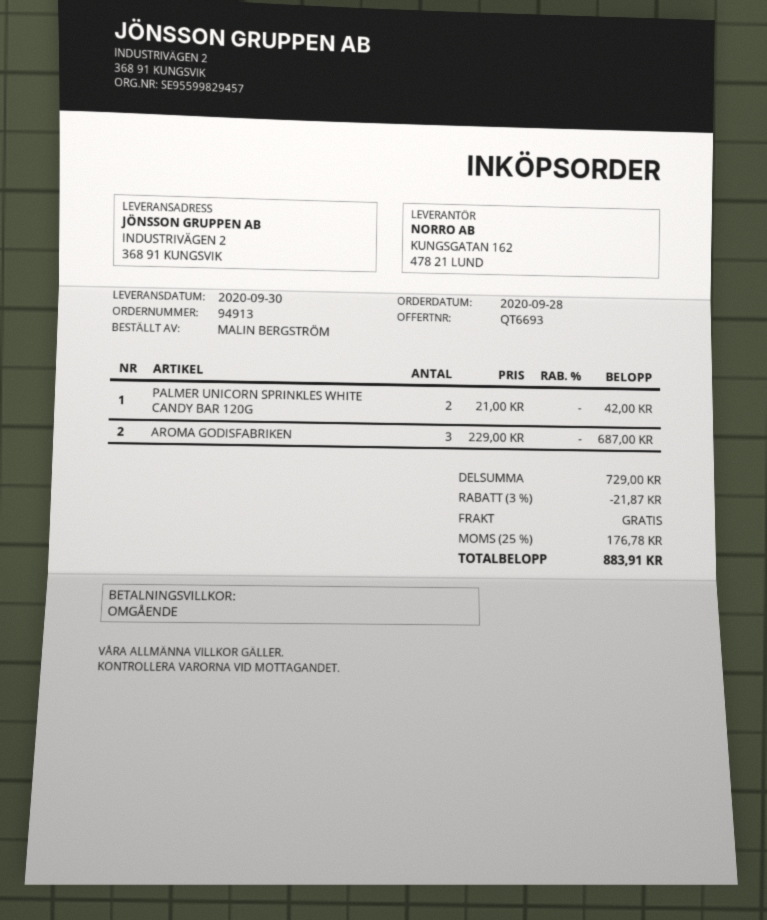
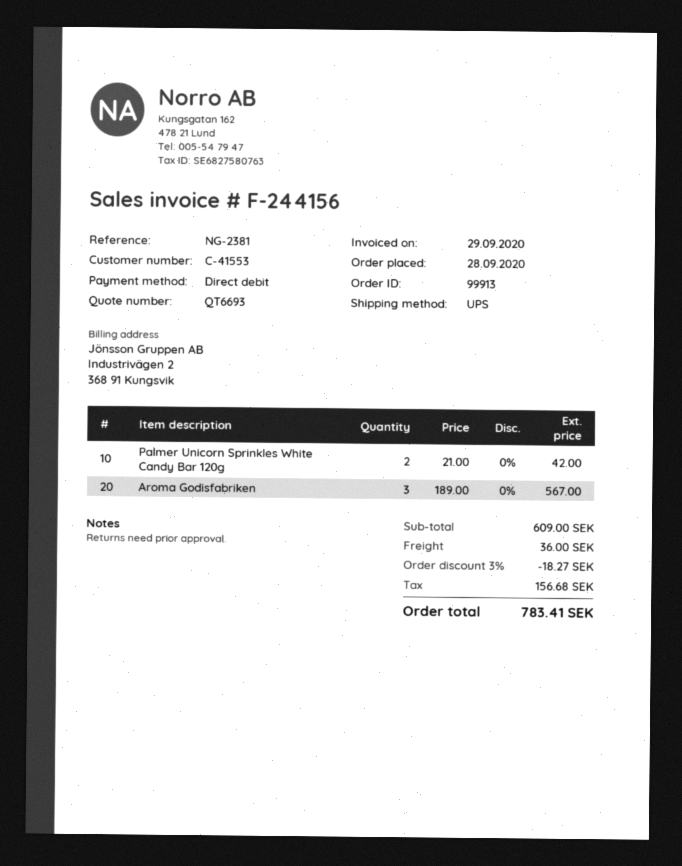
order number: 94913 -> 99913
AROMA GODISFABRIKEN: 3 x 229.00 = 687.00 -> 3 x 189.00 = 567.00
subtotal: 729.00 -> 609.00
discount: 3% = 21.87 -> 3% = 18.27
shipping: 0.00 -> 36.00
tax: 176.78 -> 156.68
total: 883.91 -> 783.41

